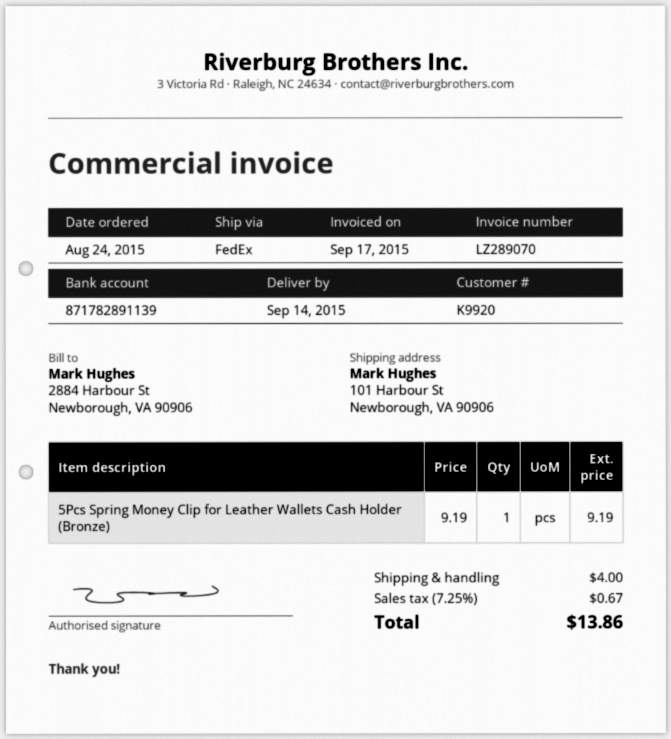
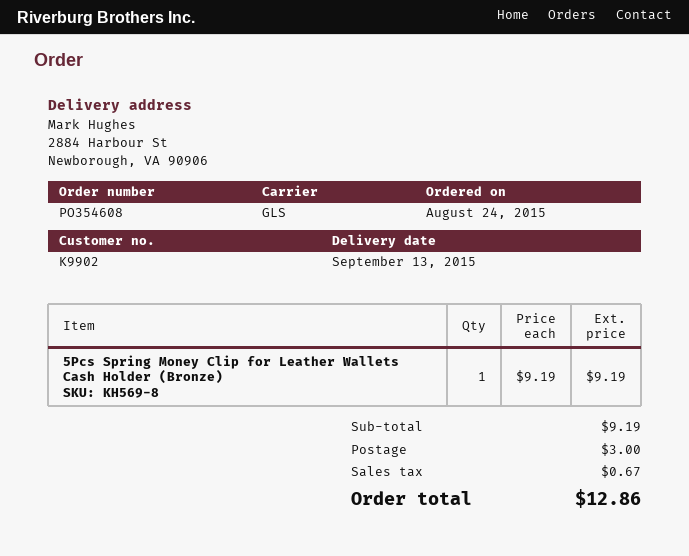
delivery date: 2015-09-14 -> 2015-09-13
customer number: K9920 -> K9902
shipping method: FedEx -> GLS
ship to: 101 Harbour St, Newborough, VA 90906 -> 2884 Harbour St, Newborough, VA 90906
shipping: 4.00 -> 3.00
total: 13.86 -> 12.86

